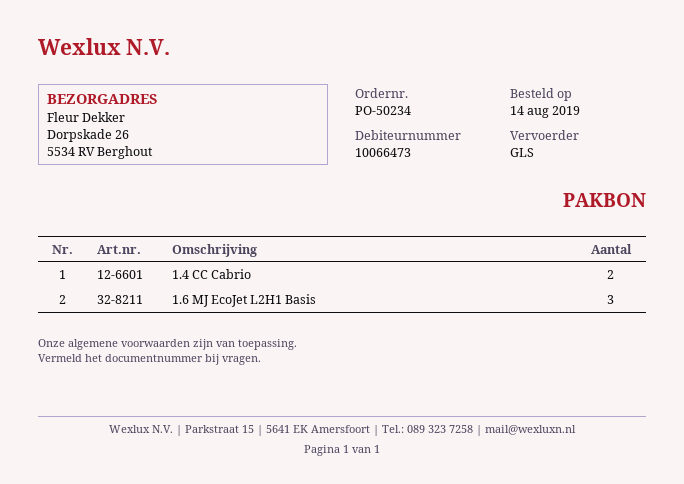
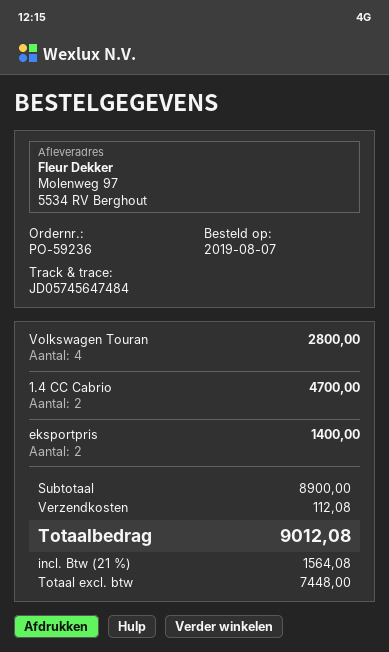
order number: PO-50234 -> PO-59236
order date: 2019-08-14 -> 2019-08-07
ship to: Dorpskade 26, 5534 RV Berghout -> Molenweg 97, 5534 RV Berghout
1.6 MJ EcoJet L2H1 Basis: 3 -> none
Volkswagen Touran: none -> 4
eksportpris: none -> 2

